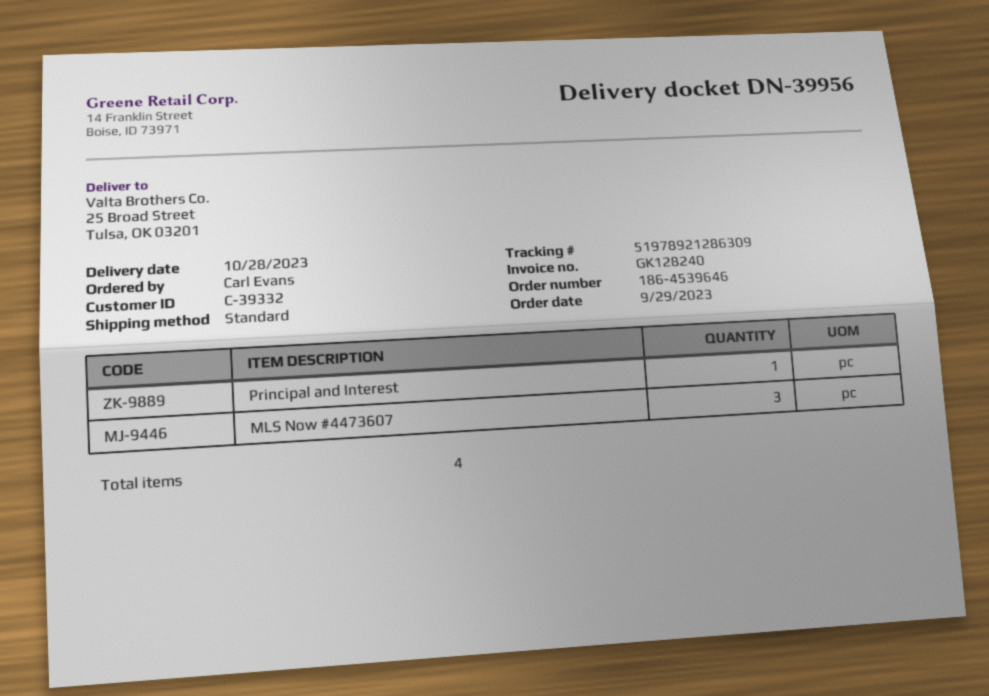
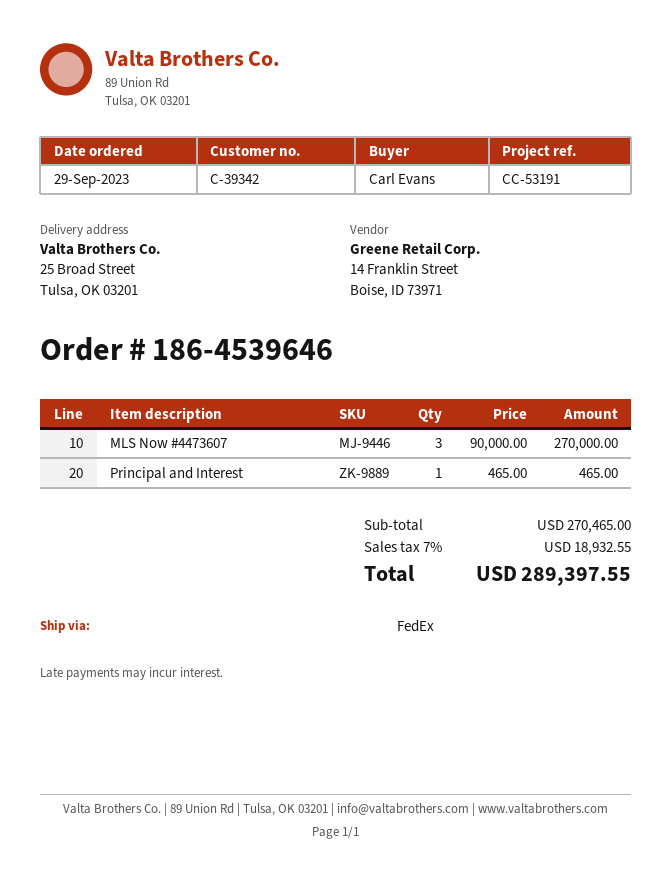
customer number: C-39332 -> C-39342
shipping method: standard -> FedEx

